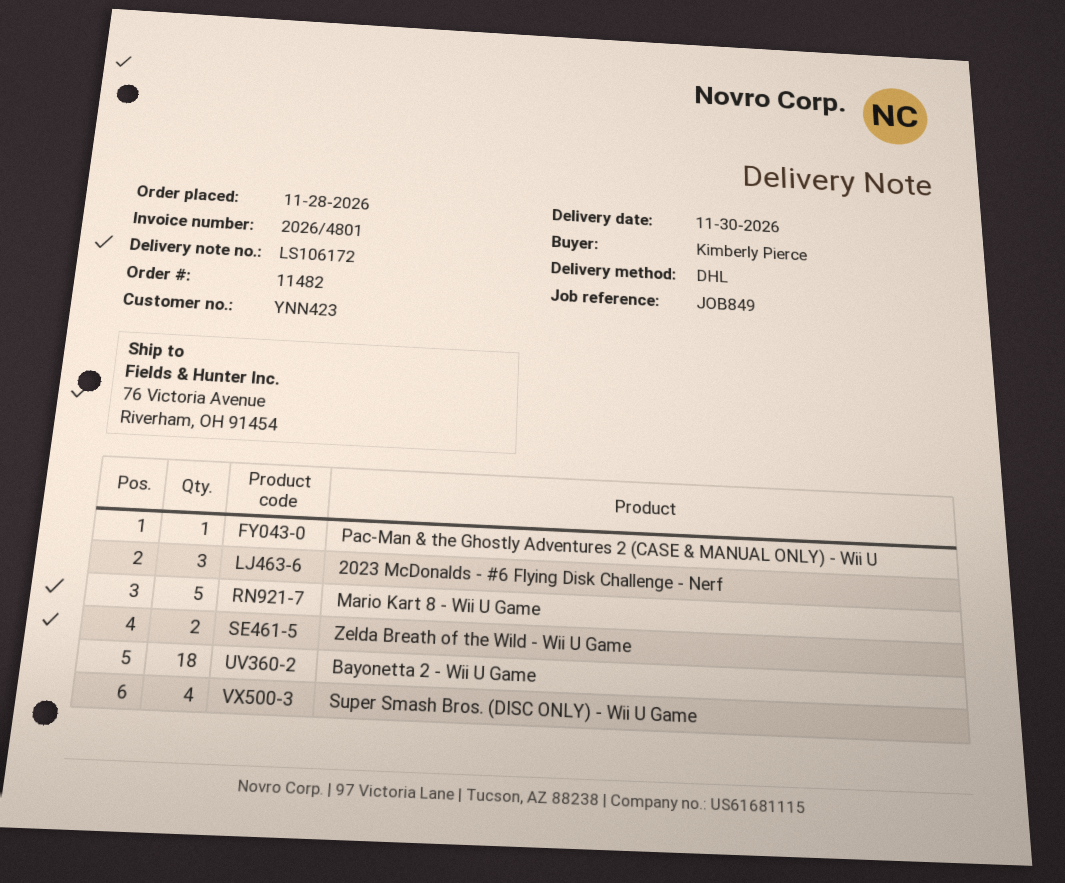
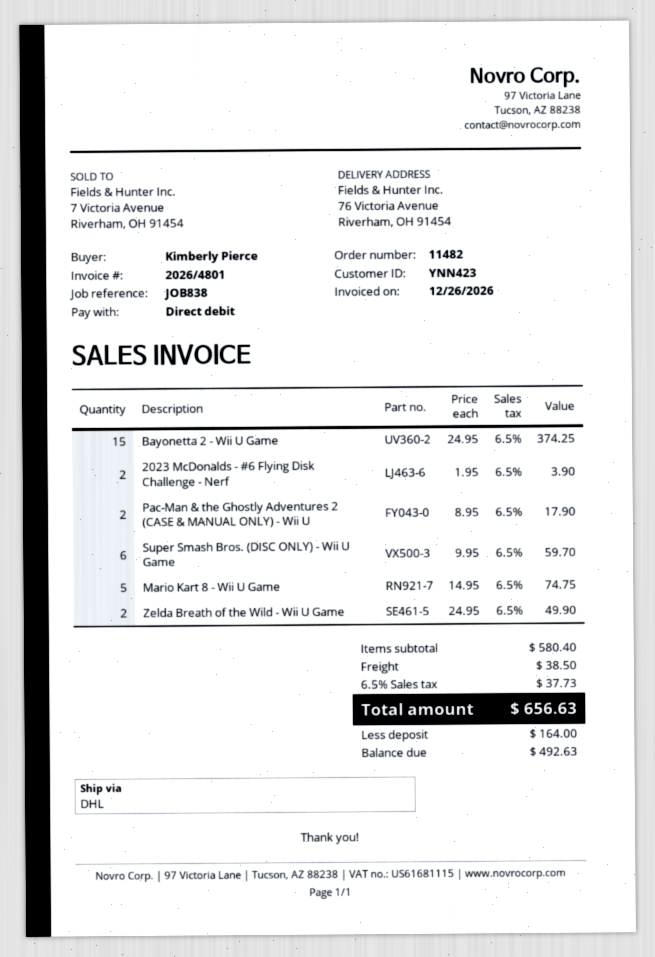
reference: JOB849 -> JOB838
Pac-Man & the Ghostly Adventures 2 (CASE & MANUAL ONLY) - Wii U: 1 -> 2
2023 McDonalds - #6 Flying Disk Challenge - Nerf: 3 -> 2
Bayonetta 2 - Wii U Game: 18 -> 15
Super Smash Bros. (DISC ONLY) - Wii U Game: 4 -> 6

